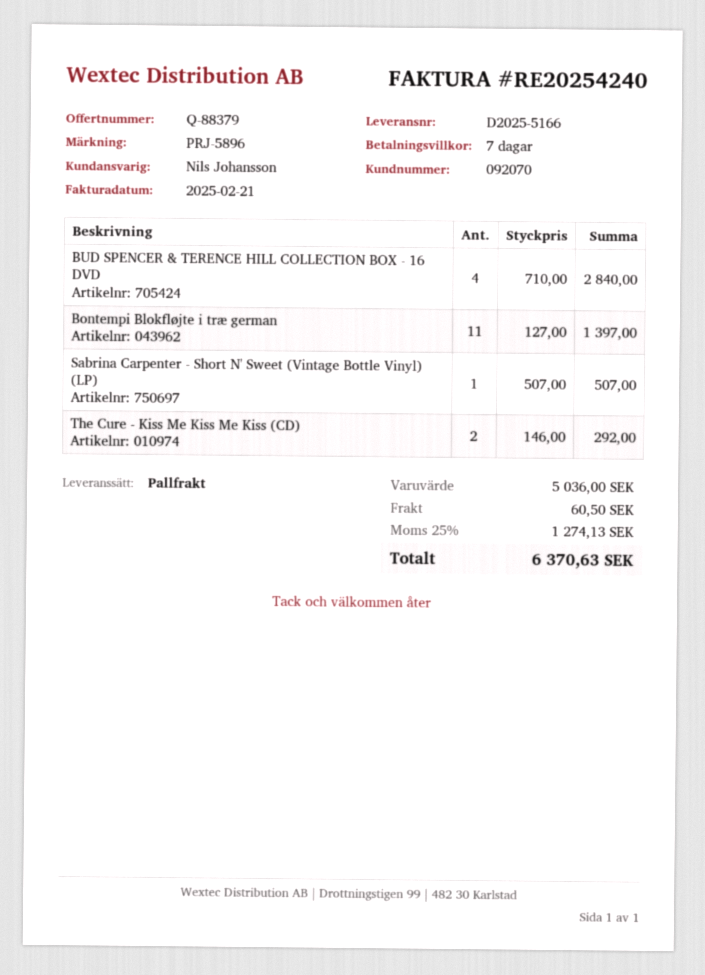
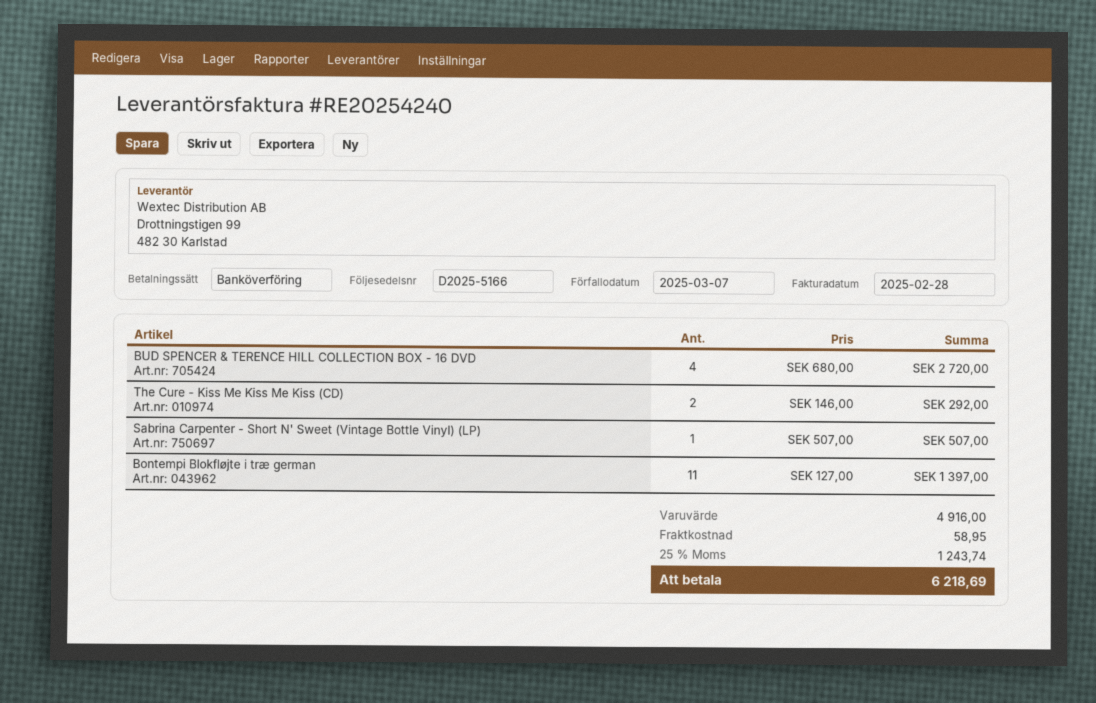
invoice date: 2025-02-21 -> 2025-02-28
BUD SPENCER & TERENCE HILL COLLECTION BOX - 16 DVD: 4 x 710.00 = 2840.00 -> 4 x 680.00 = 2720.00
subtotal: 5036.00 -> 4916.00
shipping: 60.50 -> 58.95
tax: 25% = 1274.13 -> 25% = 1243.74
total: 6370.63 -> 6218.69

